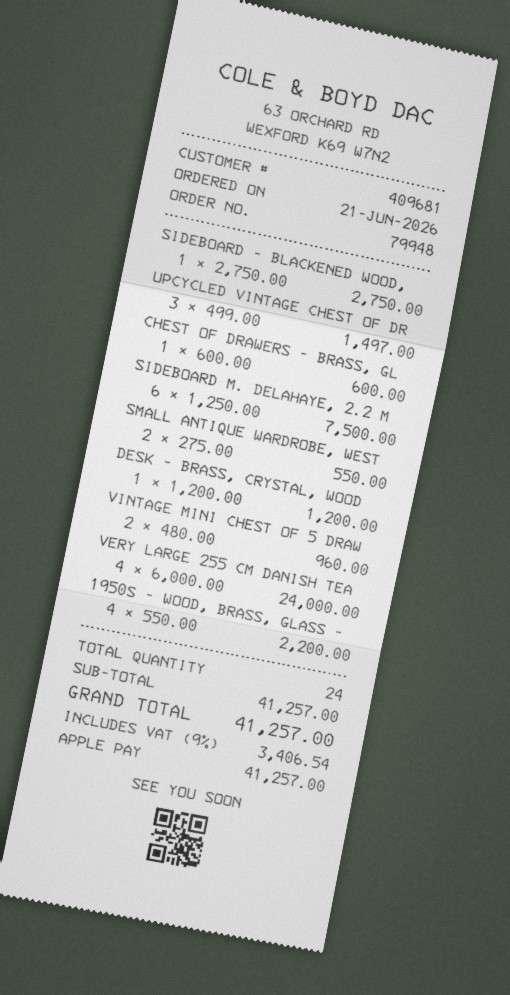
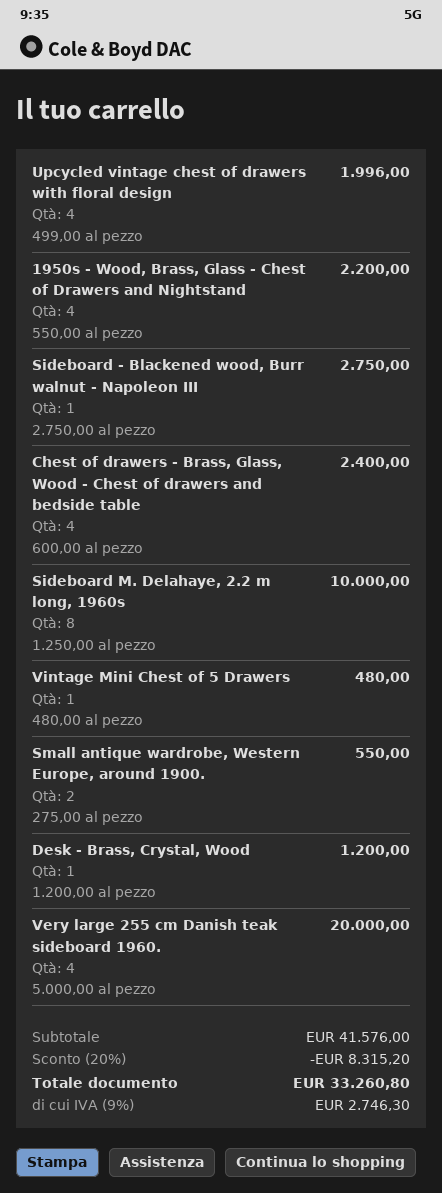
UPCYCLED VINTAGE CHEST OF DR: 3 x 499.00 = 1497.00 -> 4 x 499.00 = 1996.00
CHEST OF DRAWERS - BRASS, GL: 1 x 600.00 = 600.00 -> 4 x 600.00 = 2400.00
SIDEBOARD M. DELAHAYE, 2.2 M: 6 x 1250.00 = 7500.00 -> 8 x 1250.00 = 10000.00
VINTAGE MINI CHEST OF 5 DRAW: 2 x 480.00 = 960.00 -> 1 x 480.00 = 480.00
VERY LARGE 255 CM DANISH TEA: 4 x 6000.00 = 24000.00 -> 4 x 5000.00 = 20000.00
subtotal: 41257.00 -> 41576.00
discount: none -> 20% = 8315.20
tax: 9% = 3406.54 -> 9% = 2746.30
total: 41257.00 -> 33260.80

